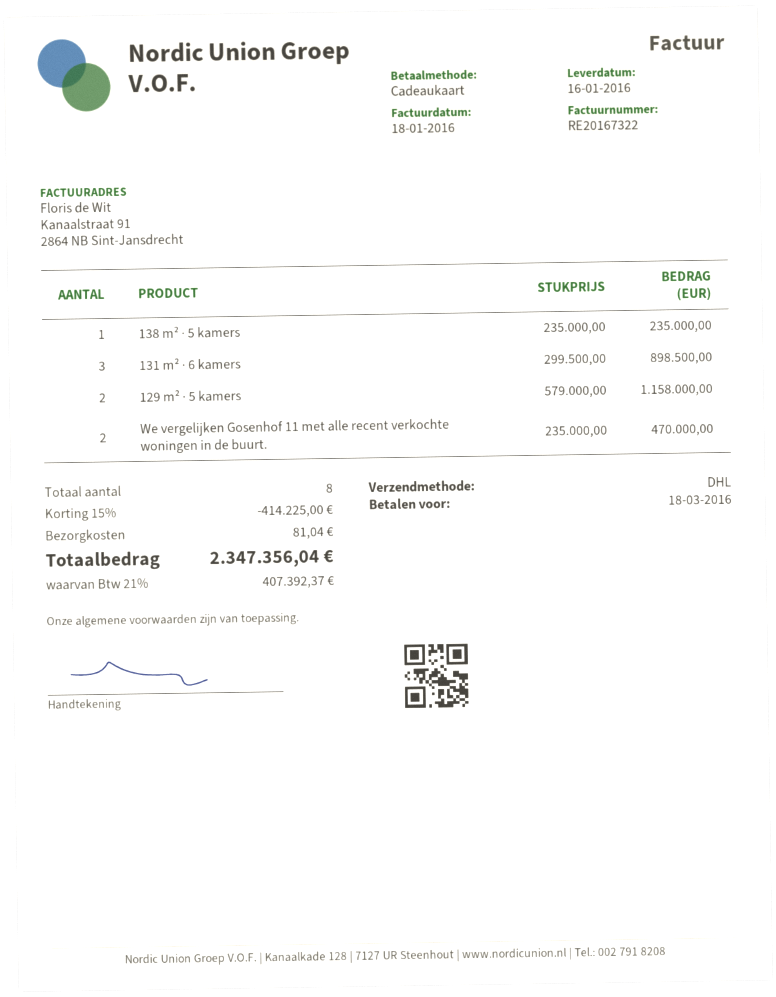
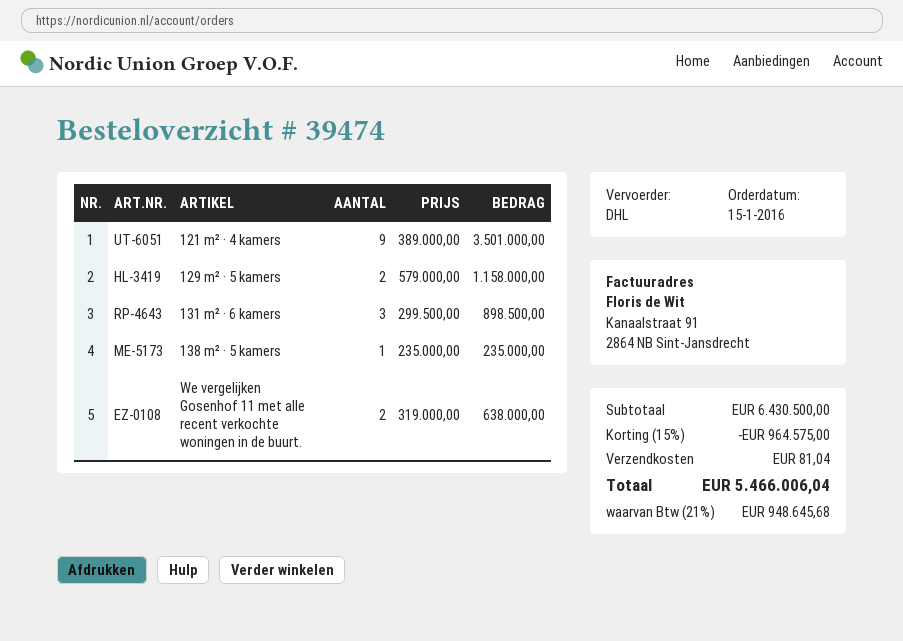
We vergelijken Gosenhof 11 met alle recent verkochte woningen in de buurt.: 2 x 235000.00 = 470000.00 -> 2 x 319000.00 = 638000.00
121 m² · 4 kamers: none -> 9 x 389000.00 = 3501000.00
discount: 15% = 414225.00 -> 15% = 964575.00
tax: 21% = 407392.37 -> 21% = 948645.68
total: 2347356.04 -> 5466006.04

